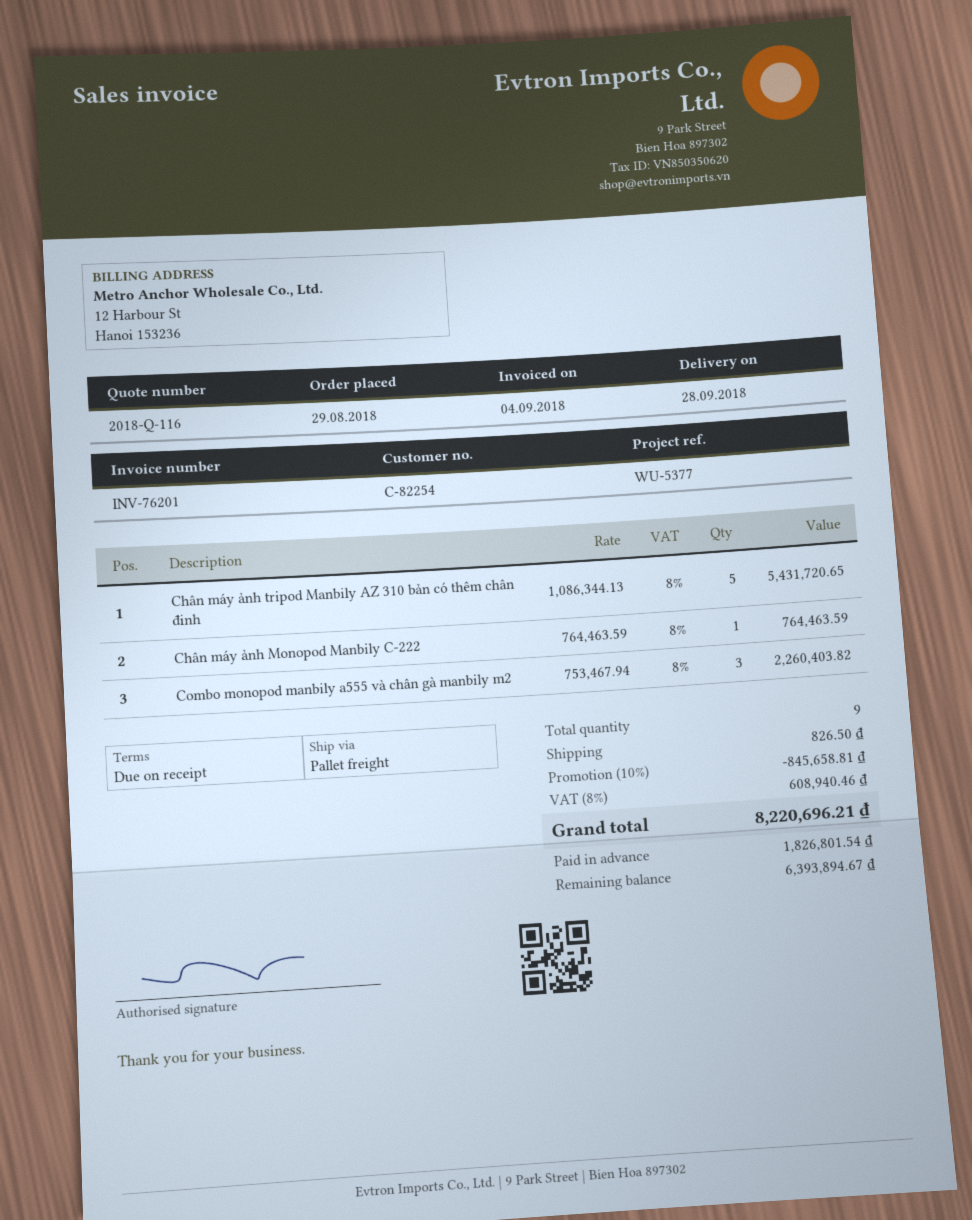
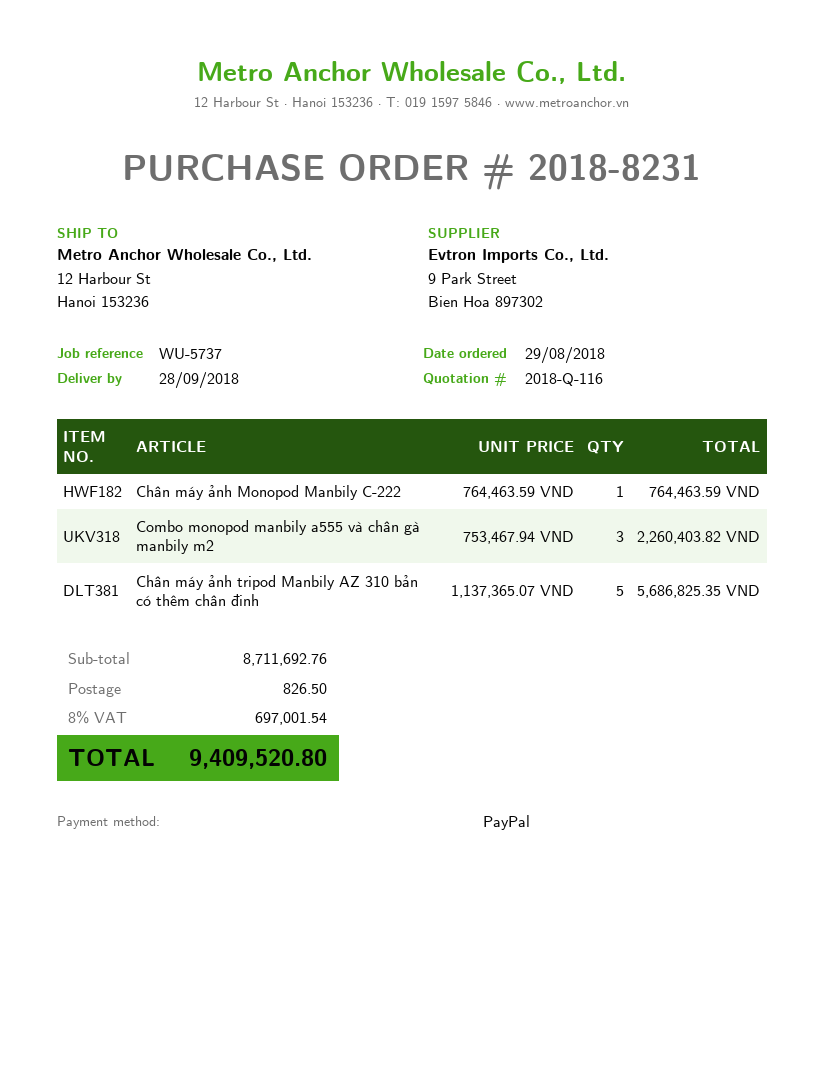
reference: WU-5377 -> WU-5737
Chân máy ảnh tripod Manbily AZ 310 bản có thêm chân đinh: 5 x 1086344.13 = 5431720.65 -> 5 x 1137365.07 = 5686825.35
discount: 10% = 845658.81 -> none
tax: 8% = 608940.46 -> 8% = 697001.54
total: 8220696.21 -> 9409520.80

